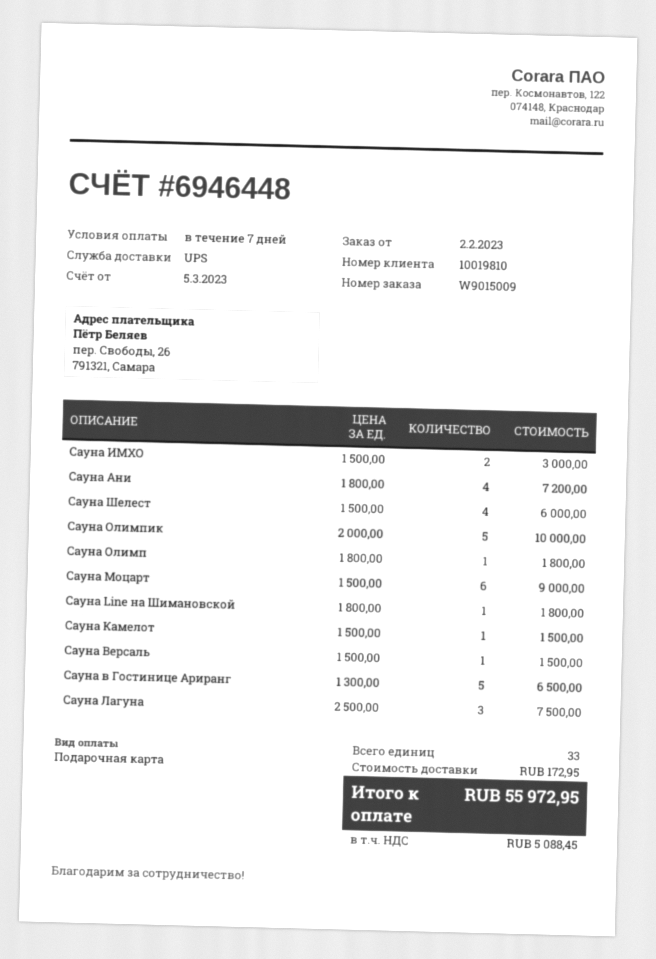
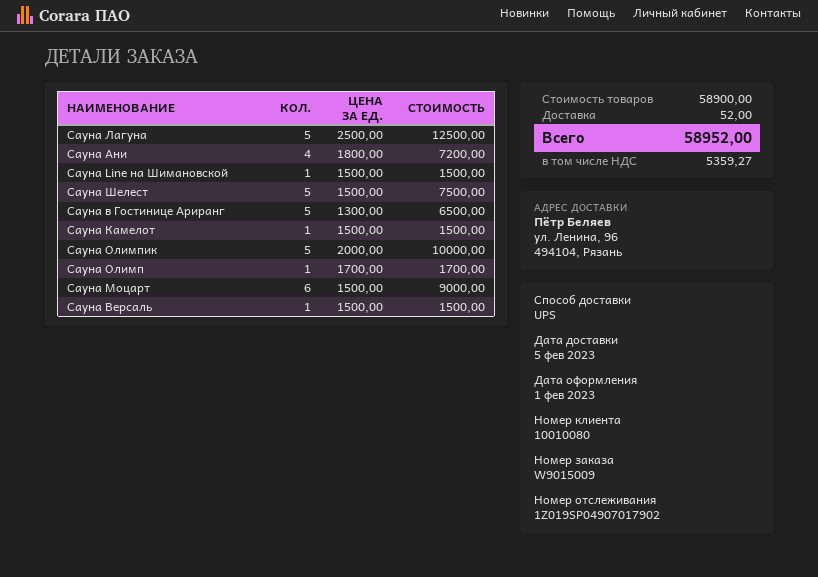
order date: 2023-02-02 -> 2023-02-01
customer number: 10019810 -> 10010080
Сауна ИМХО: 2 x 1500.00 = 3000.00 -> none
Сауна Шелест: 4 x 1500.00 = 6000.00 -> 5 x 1500.00 = 7500.00
Сауна Олимп: 1 x 1800.00 = 1800.00 -> 1 x 1700.00 = 1700.00
Сауна Line на Шимановской: 1 x 1800.00 = 1800.00 -> 1 x 1500.00 = 1500.00
Сауна Лагуна: 3 x 2500.00 = 7500.00 -> 5 x 2500.00 = 12500.00
shipping: 172.95 -> 52.00
tax: 5088.45 -> 5359.27
total: 55972.95 -> 58952.00

